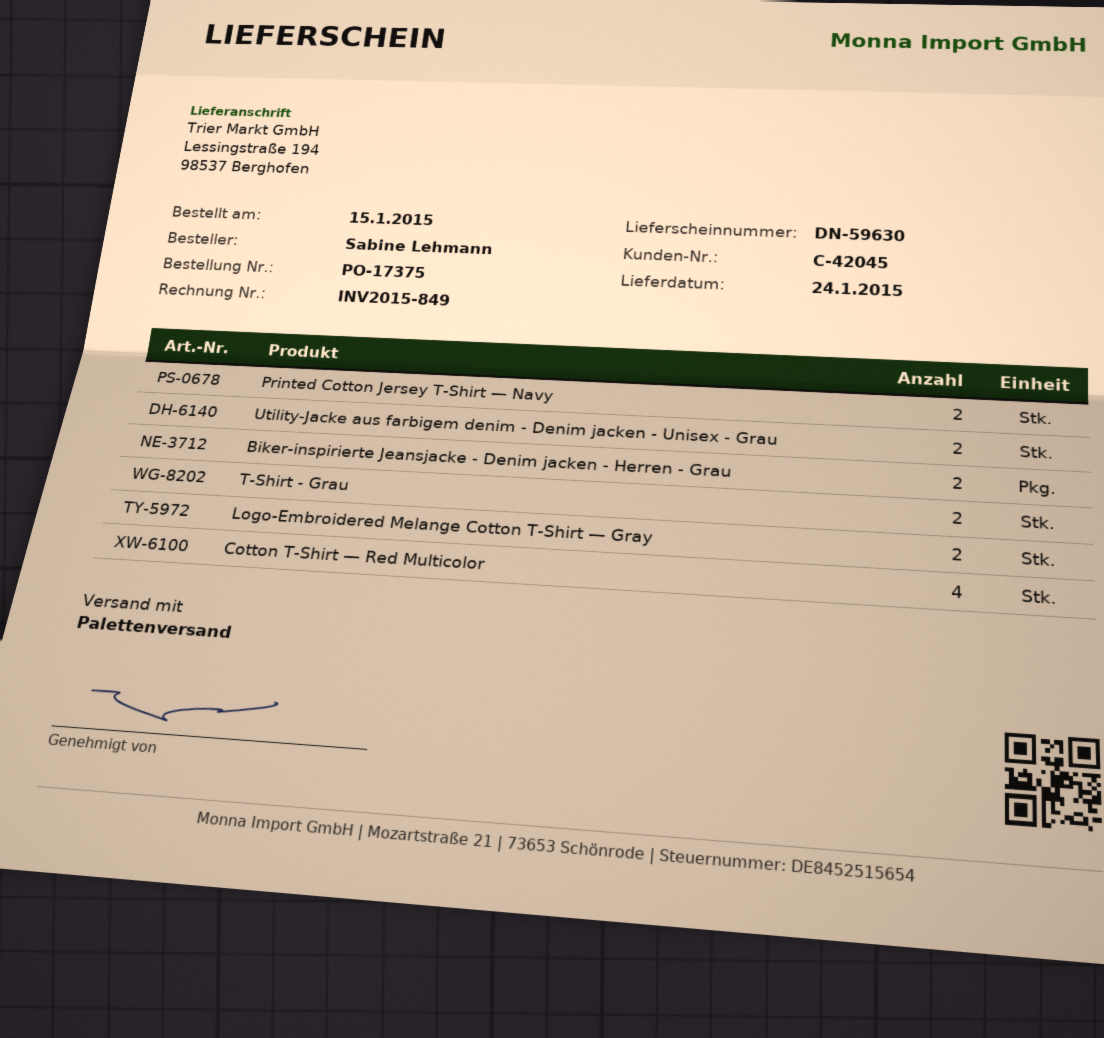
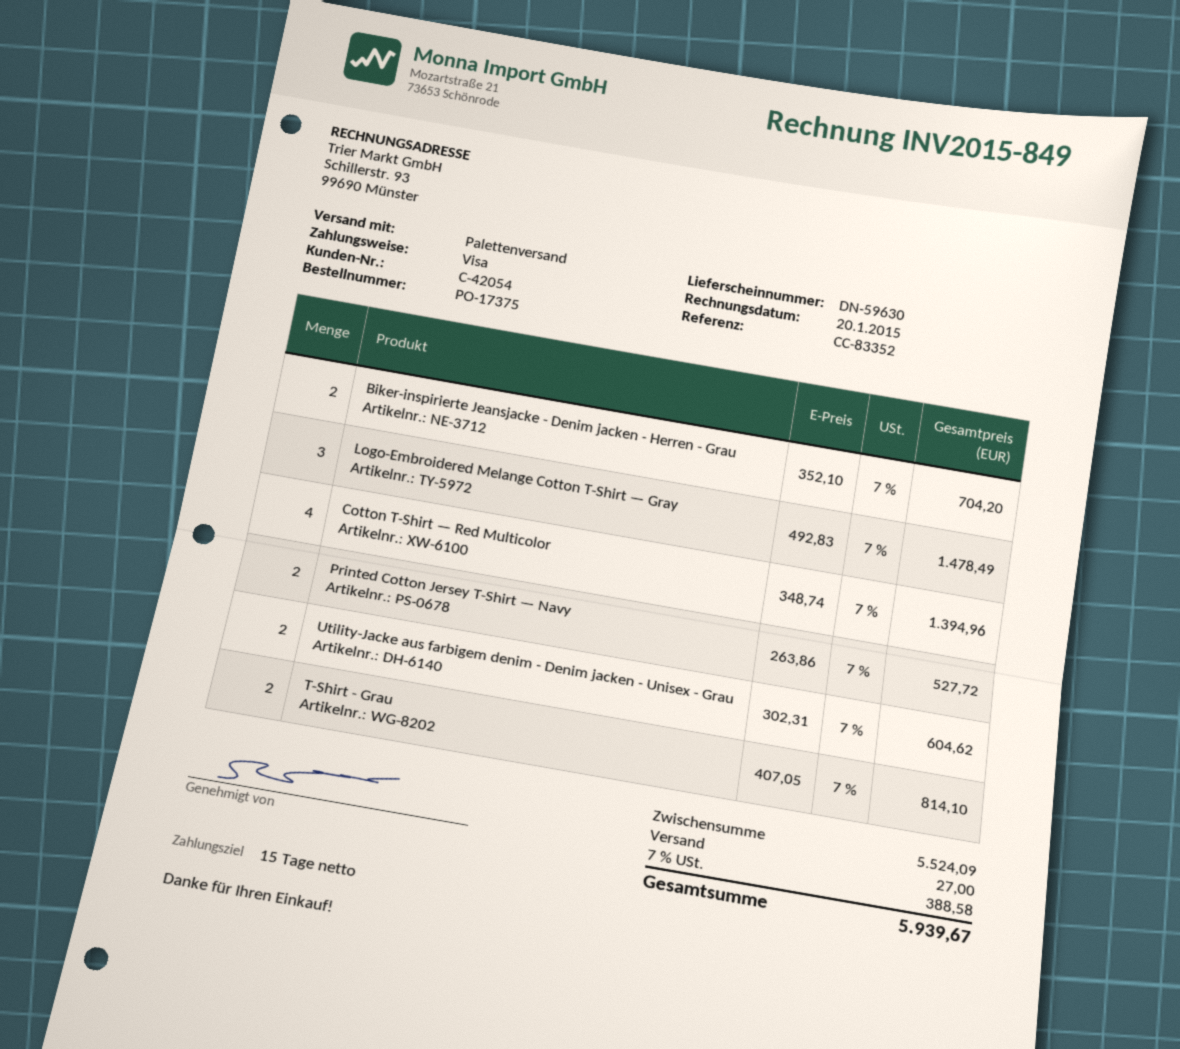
customer number: C-42045 -> C-42054
Logo-Embroidered Melange Cotton T-Shirt — Gray: 2 -> 3

